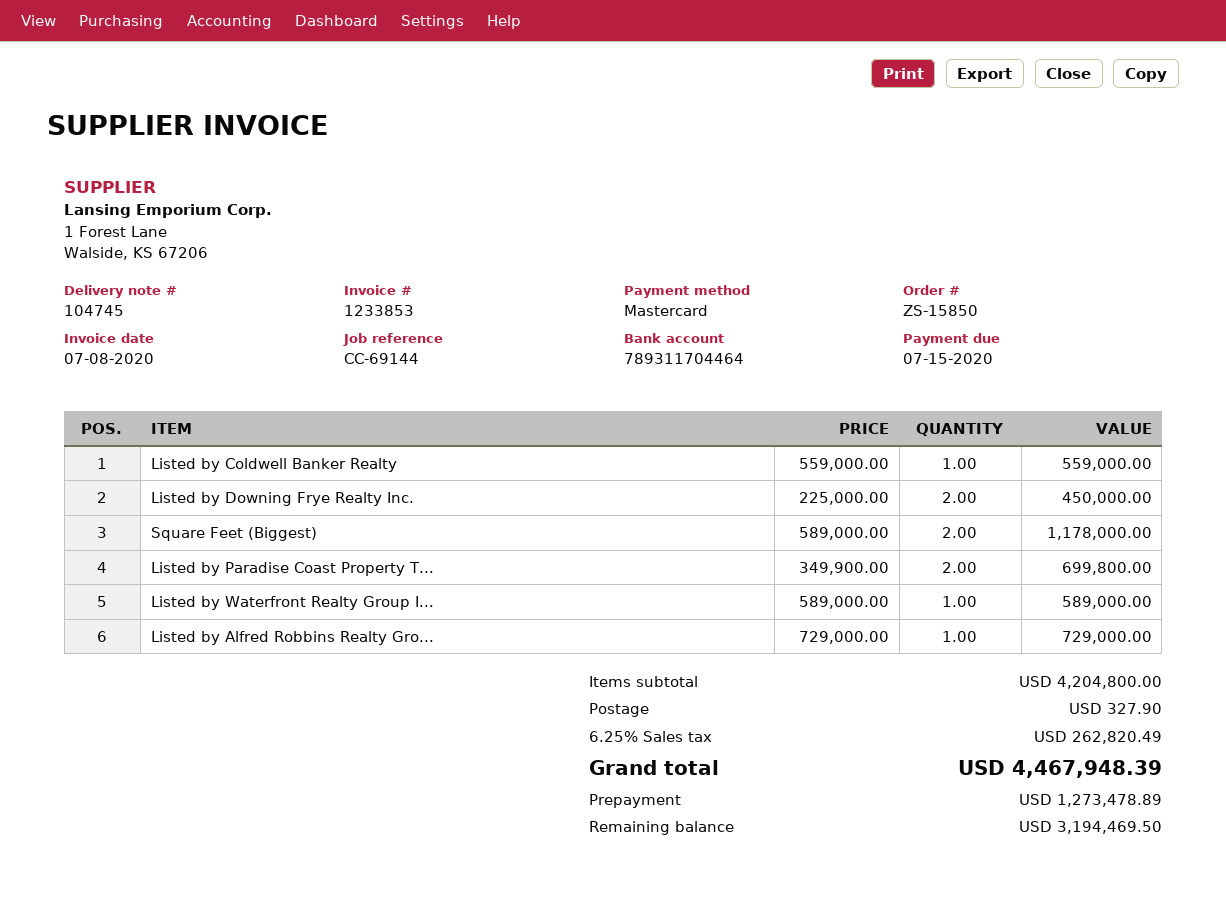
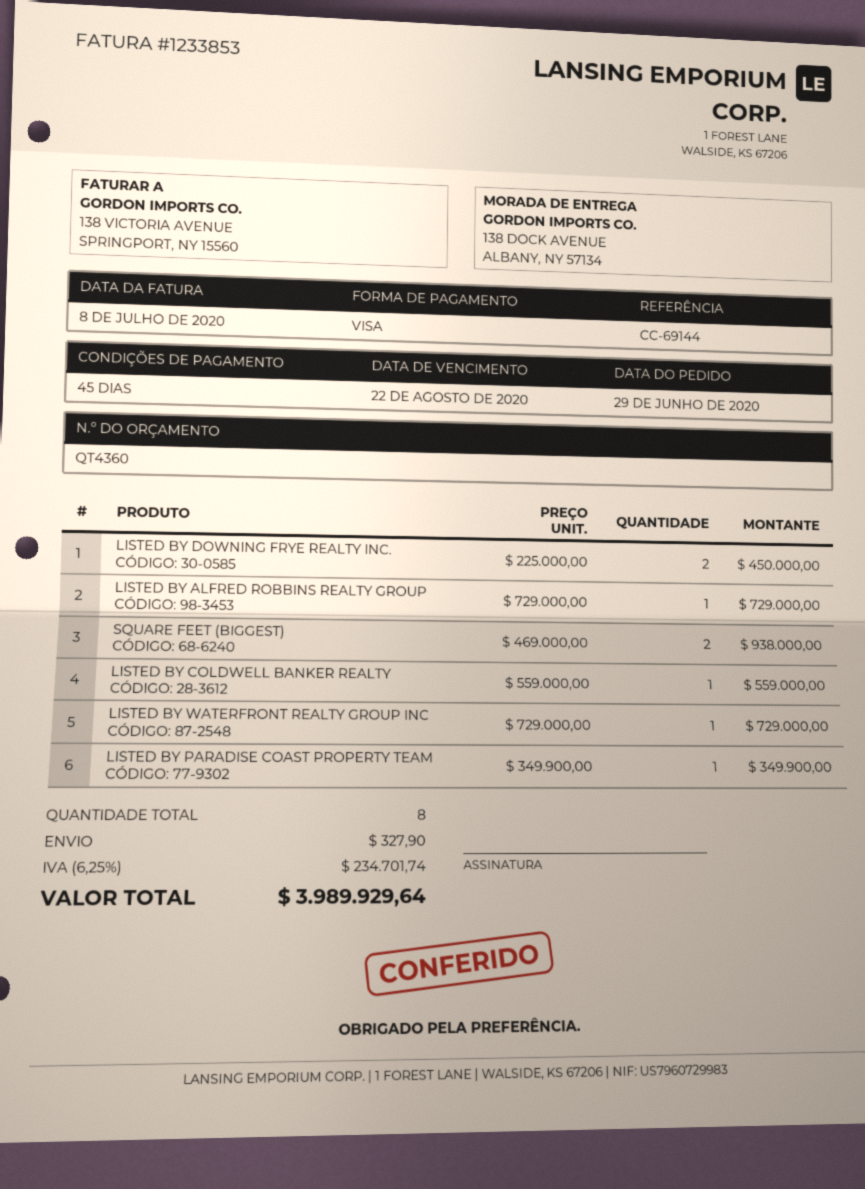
due date: 2020-07-15 -> 2020-08-22
payment method: Mastercard -> Visa
Square Feet (Biggest): 2 x 589000.00 = 1178000.00 -> 2 x 469000.00 = 938000.00
Listed by Paradise Coast Property T...: 2 x 349900.00 = 699800.00 -> 1 x 349900.00 = 349900.00
Listed by Waterfront Realty Group I...: 1 x 589000.00 = 589000.00 -> 1 x 729000.00 = 729000.00
tax: 6.25% = 262820.49 -> 6.25% = 234701.74
total: 4467948.39 -> 3989929.64

